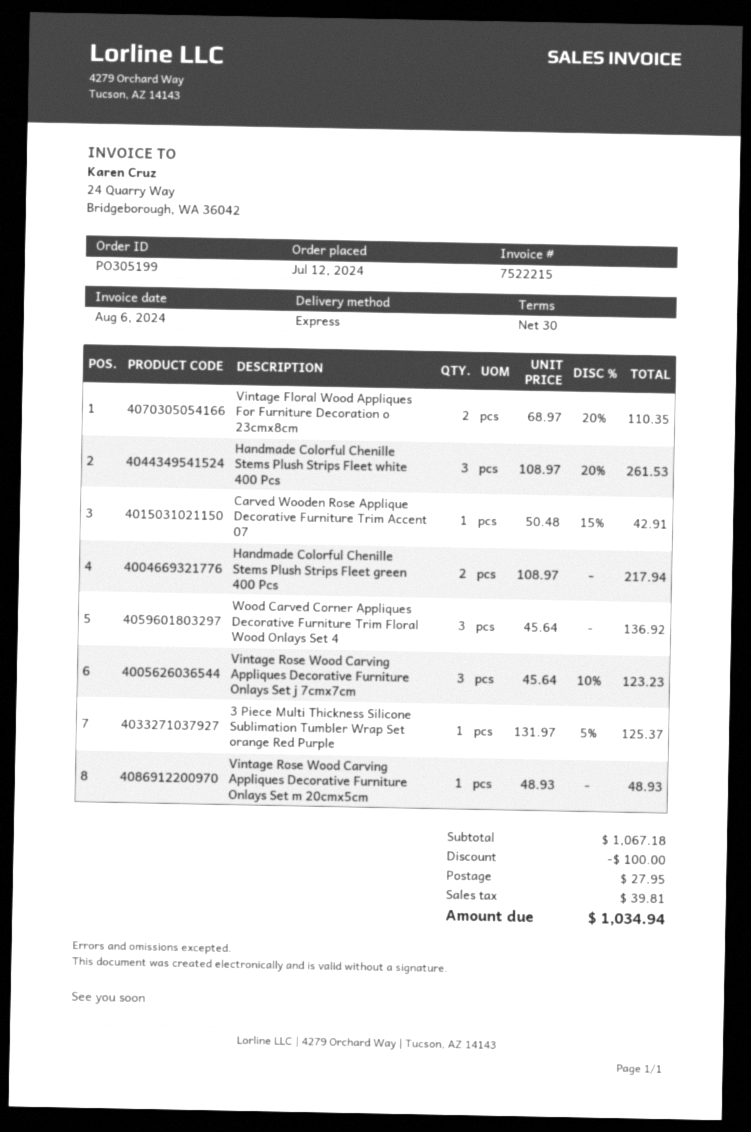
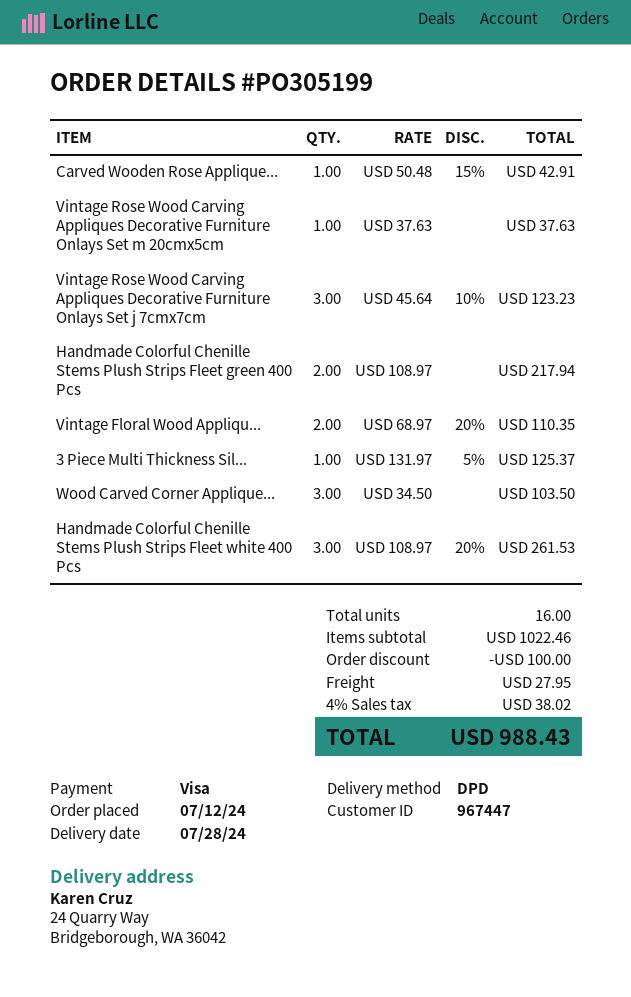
shipping method: express -> DPD
Wood Carved Corner Appliques Decorative Furniture Trim Floral Wood Onlays Set 4: 3 x 45.64 = 136.92 -> 3 x 34.50 = 103.50
Vintage Rose Wood Carving Appliques Decorative Furniture Onlays Set m 20cmx5cm: 1 x 48.93 = 48.93 -> 1 x 37.63 = 37.63
subtotal: 1067.18 -> 1022.46
tax: 39.81 -> 38.02
total: 1034.94 -> 988.43

